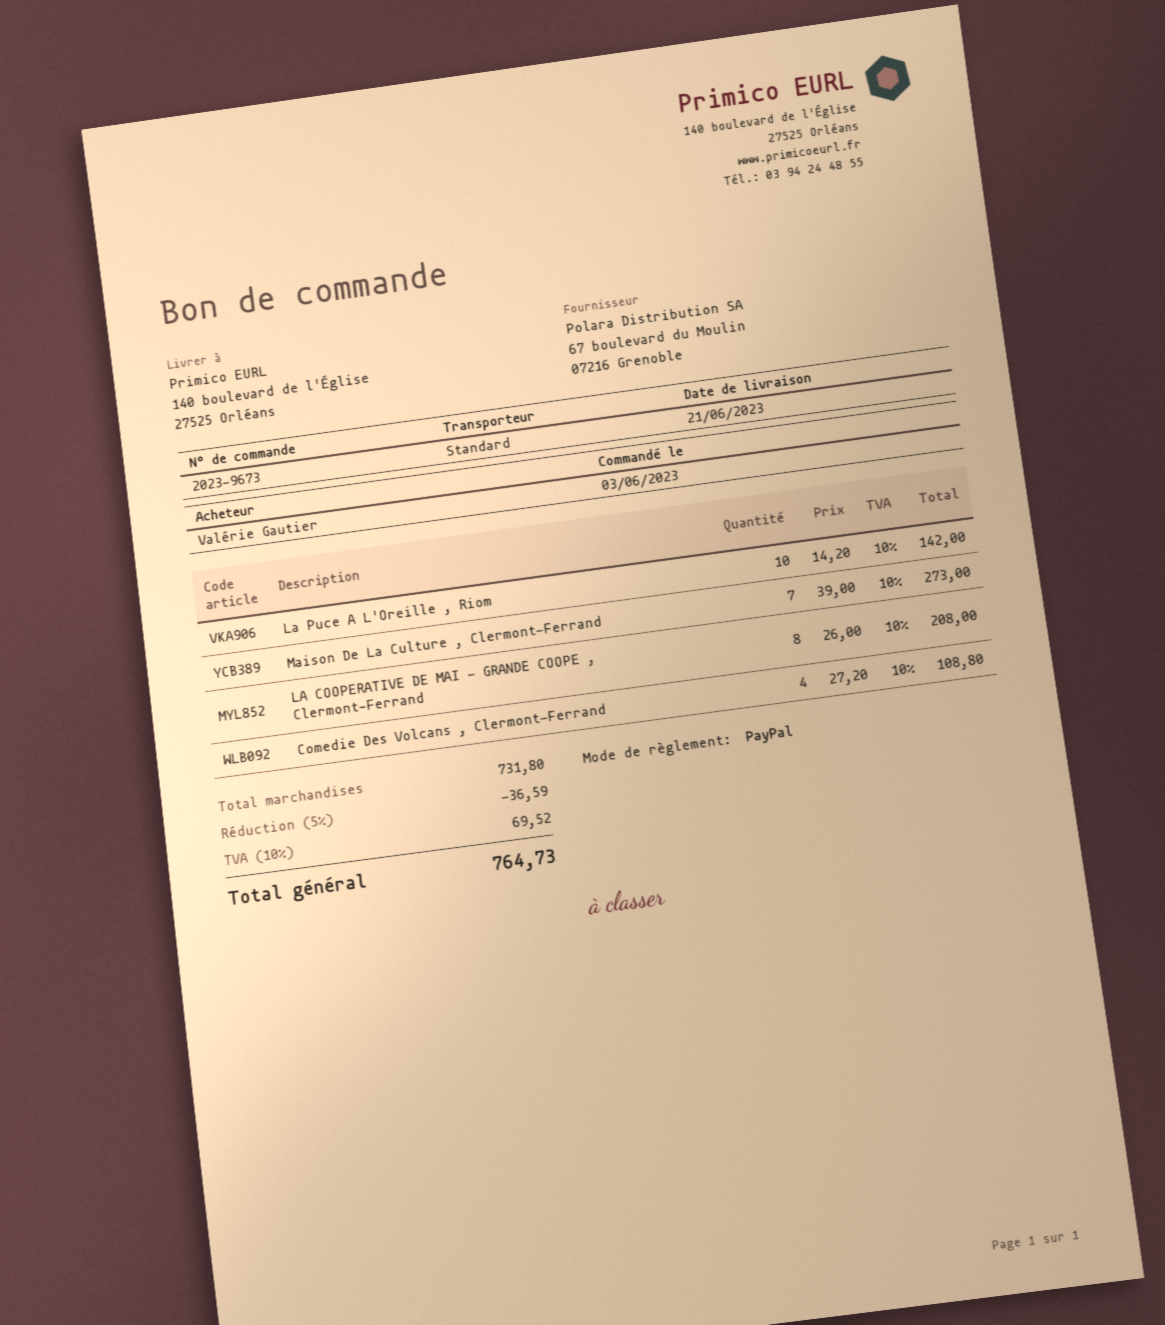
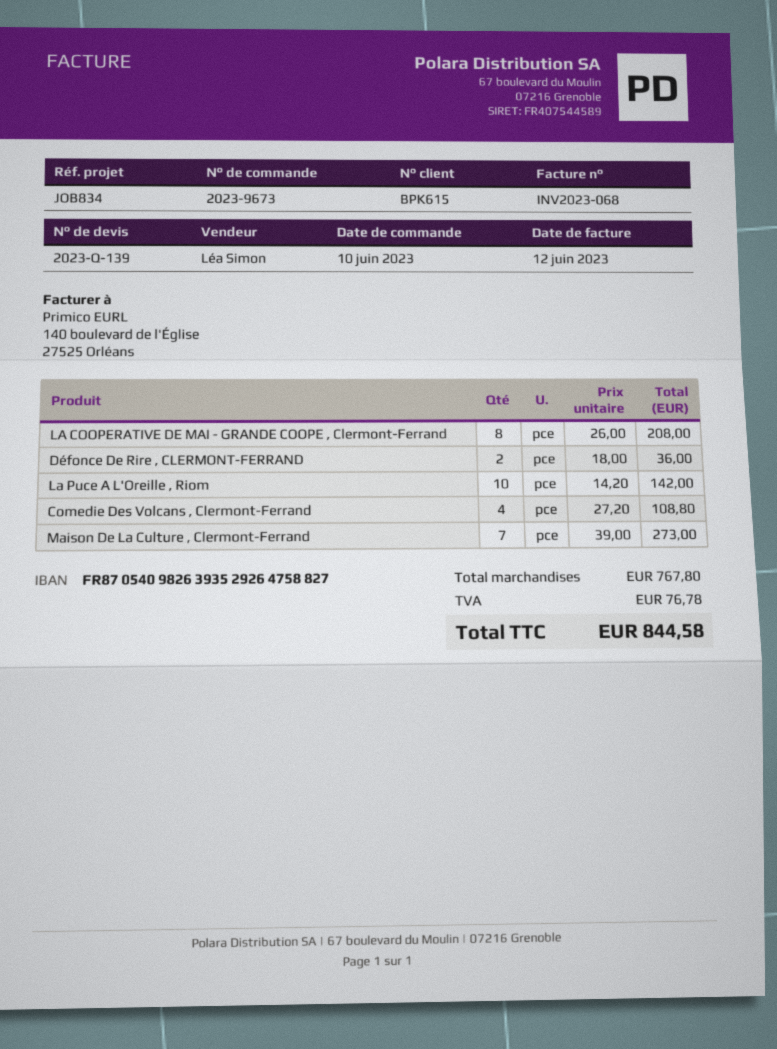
order date: 2023-06-03 -> 2023-06-10
Défonce De Rire , CLERMONT-FERRAND: none -> 2 x 18.00 = 36.00
subtotal: 731.80 -> 767.80
discount: 5% = 36.59 -> none
tax: 69.52 -> 76.78
total: 764.73 -> 844.58

